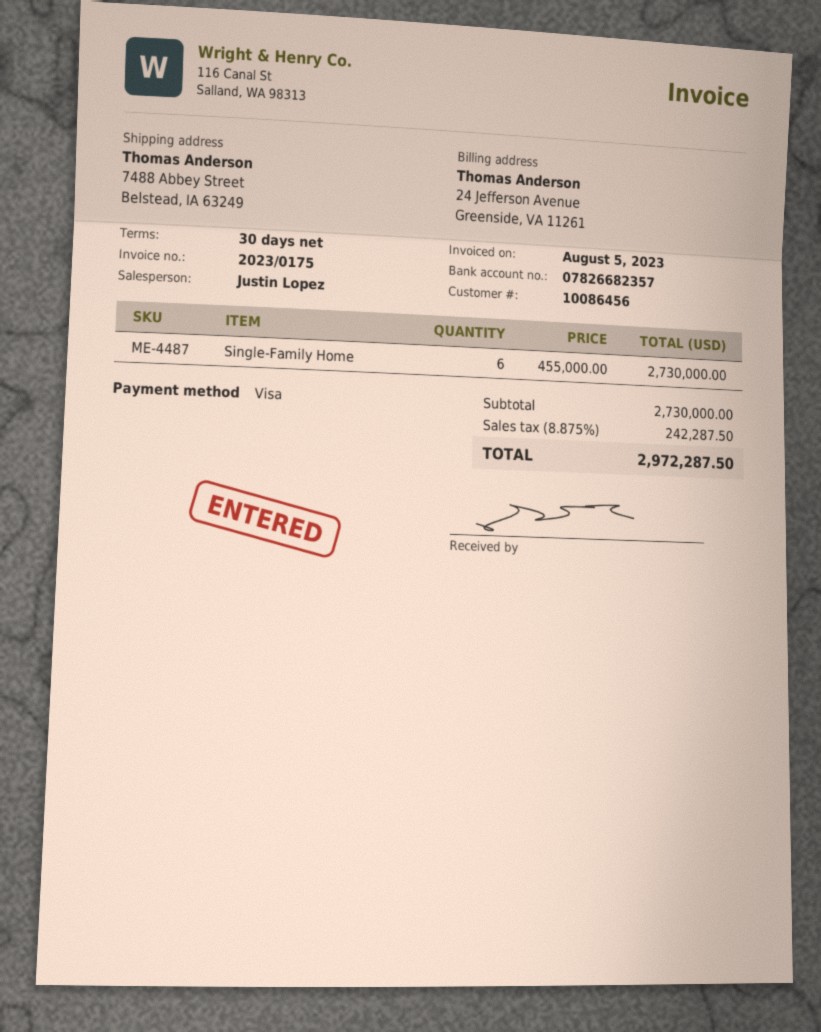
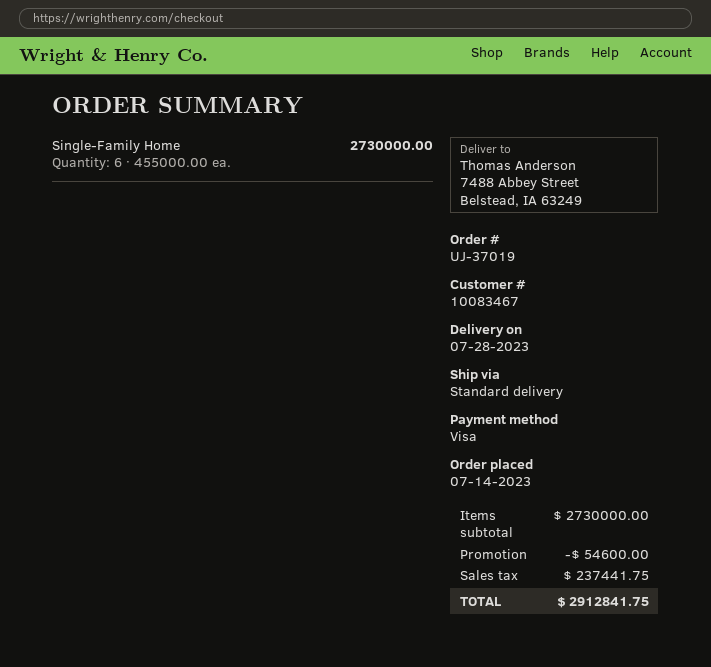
customer number: 10086456 -> 10083467
discount: none -> 54600.00
tax: 242287.50 -> 237441.75
total: 2972287.50 -> 2912841.75

